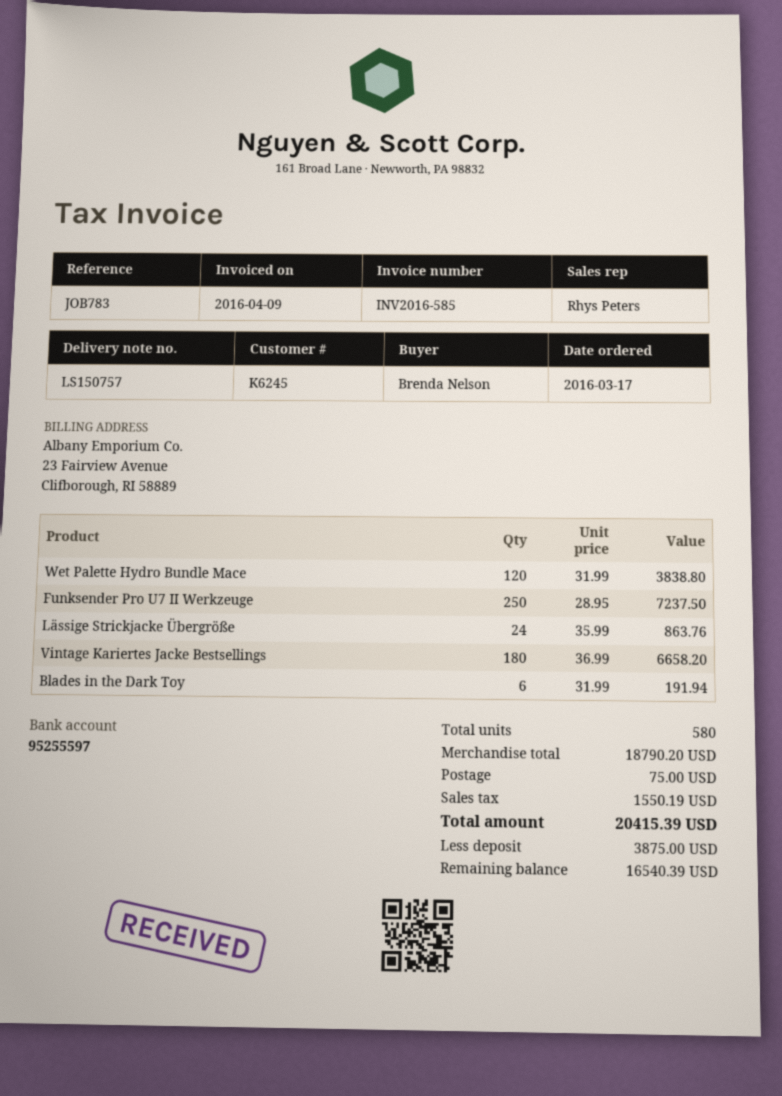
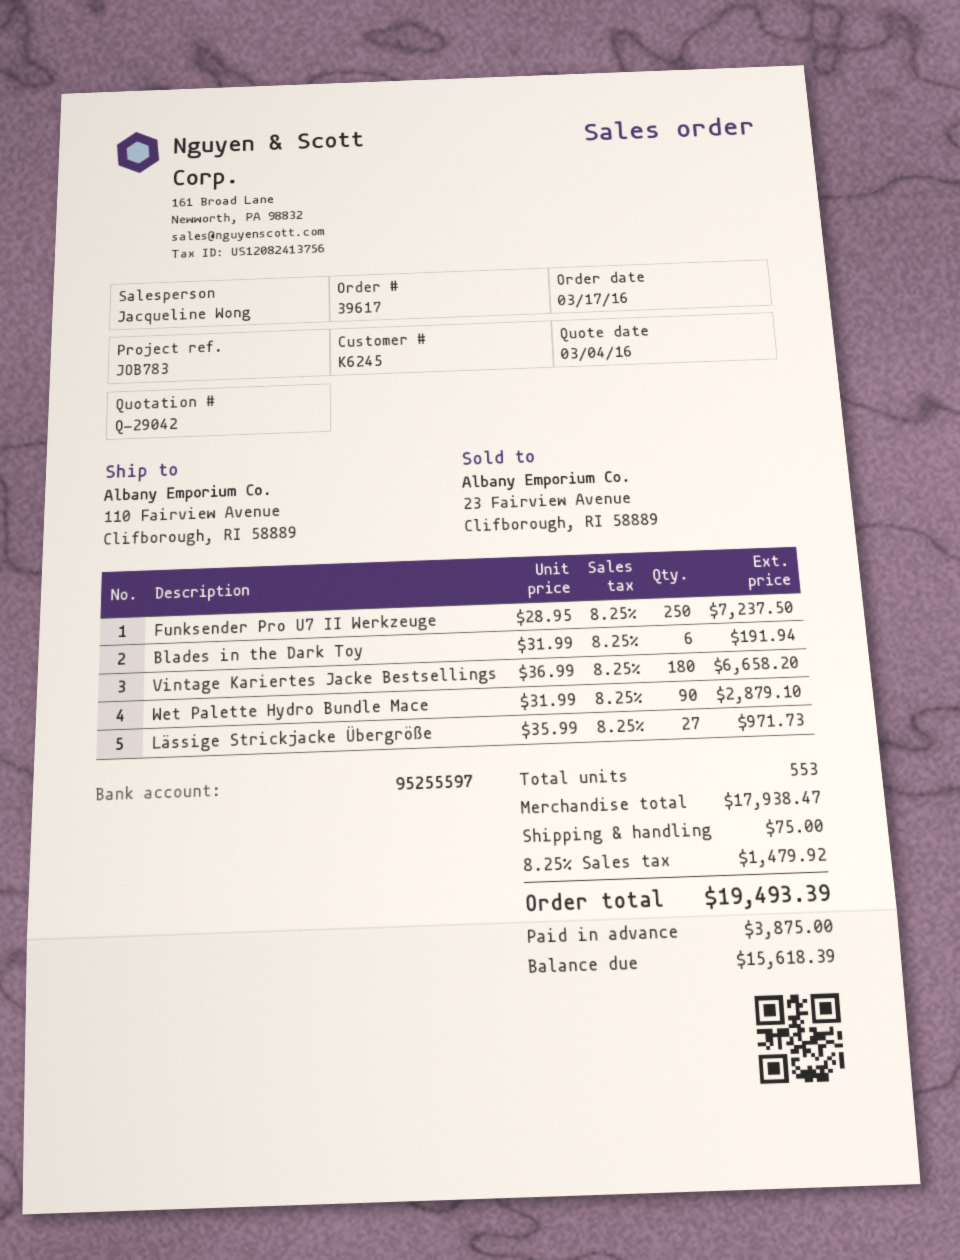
sales rep: Rhys Peters -> Jacqueline Wong
Wet Palette Hydro Bundle Mace: 120 x 31.99 = 3838.80 -> 90 x 31.99 = 2879.10
Lässige Strickjacke Übergröße: 24 x 35.99 = 863.76 -> 27 x 35.99 = 971.73
total quantity: 580 -> 553
subtotal: 18790.20 -> 17938.47
tax: 1550.19 -> 1479.92
total: 20415.39 -> 19493.39
balance: 16540.39 -> 15618.39

